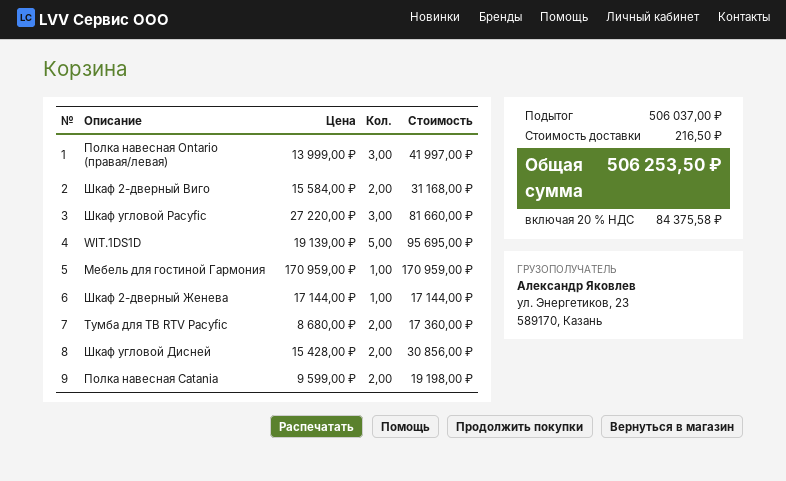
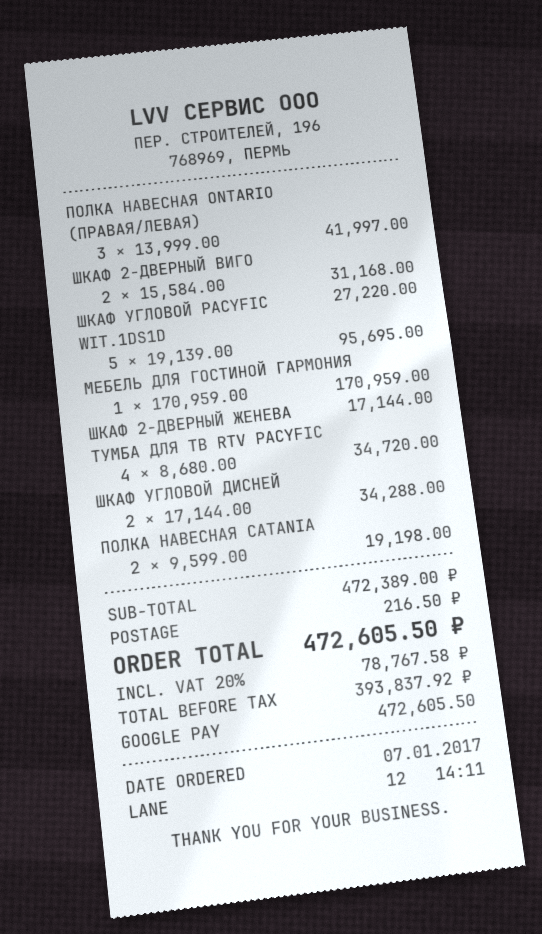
Шкаф угловой Pacyfic: 3 x 27220.00 = 81660.00 -> 1 x 27220.00 = 27220.00
Тумба для ТВ RTV Pacyfic: 2 x 8680.00 = 17360.00 -> 4 x 8680.00 = 34720.00
Шкаф угловой Дисней: 2 x 15428.00 = 30856.00 -> 2 x 17144.00 = 34288.00
subtotal: 506037.00 -> 472389.00
tax: 20% = 84375.58 -> 20% = 78767.58
total: 506253.50 -> 472605.50

